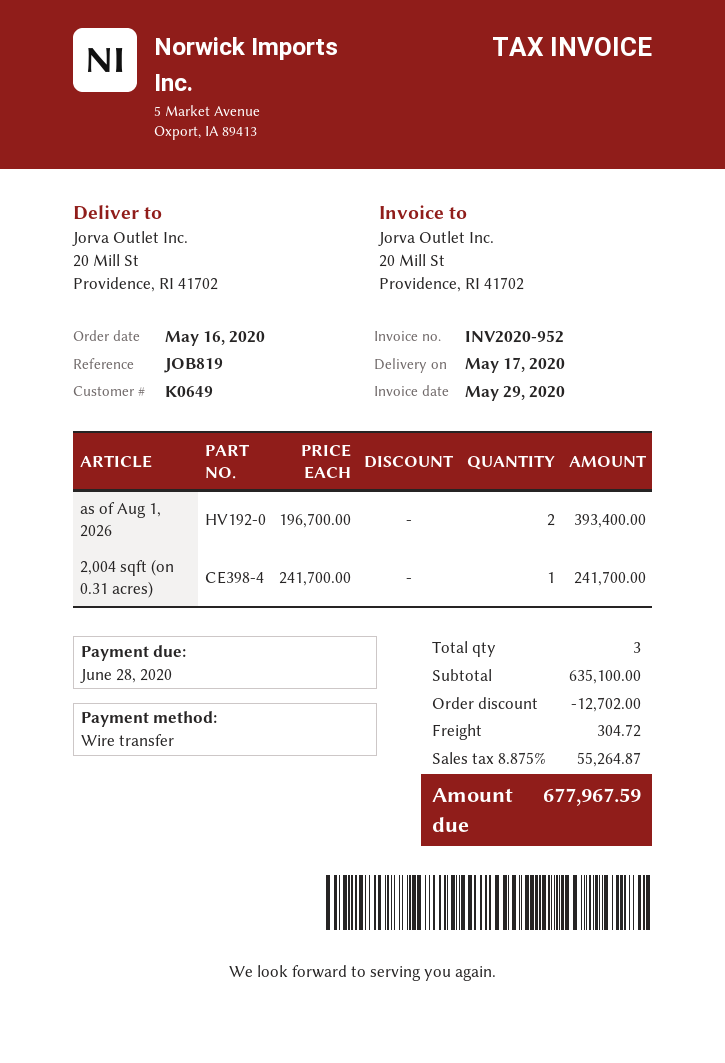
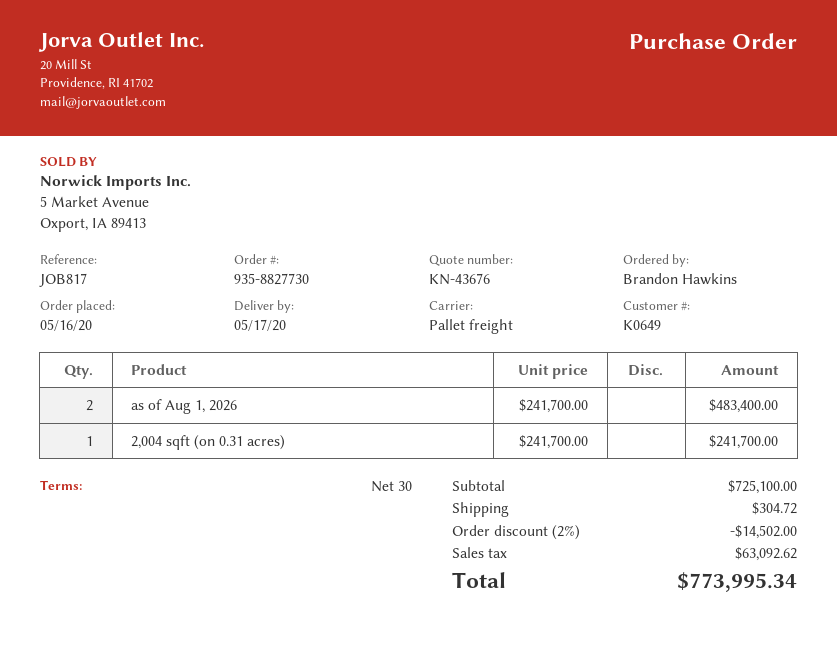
reference: JOB819 -> JOB817
as of Aug 1, 2026: 2 x 196700.00 = 393400.00 -> 2 x 241700.00 = 483400.00
subtotal: 635100.00 -> 725100.00
discount: 12702.00 -> 14502.00
tax: 55264.87 -> 63092.62
total: 677967.59 -> 773995.34

